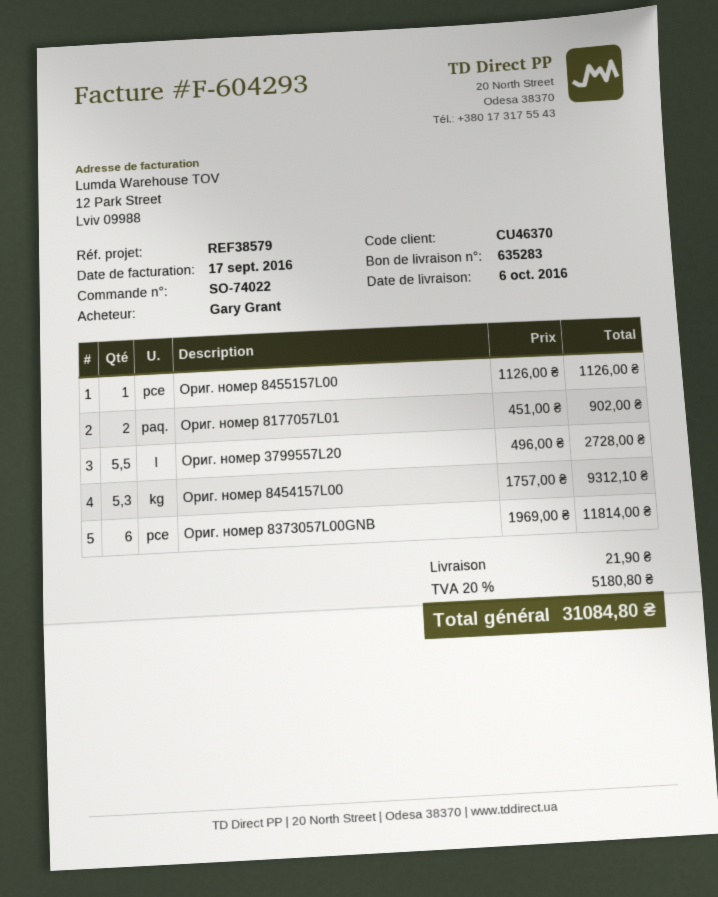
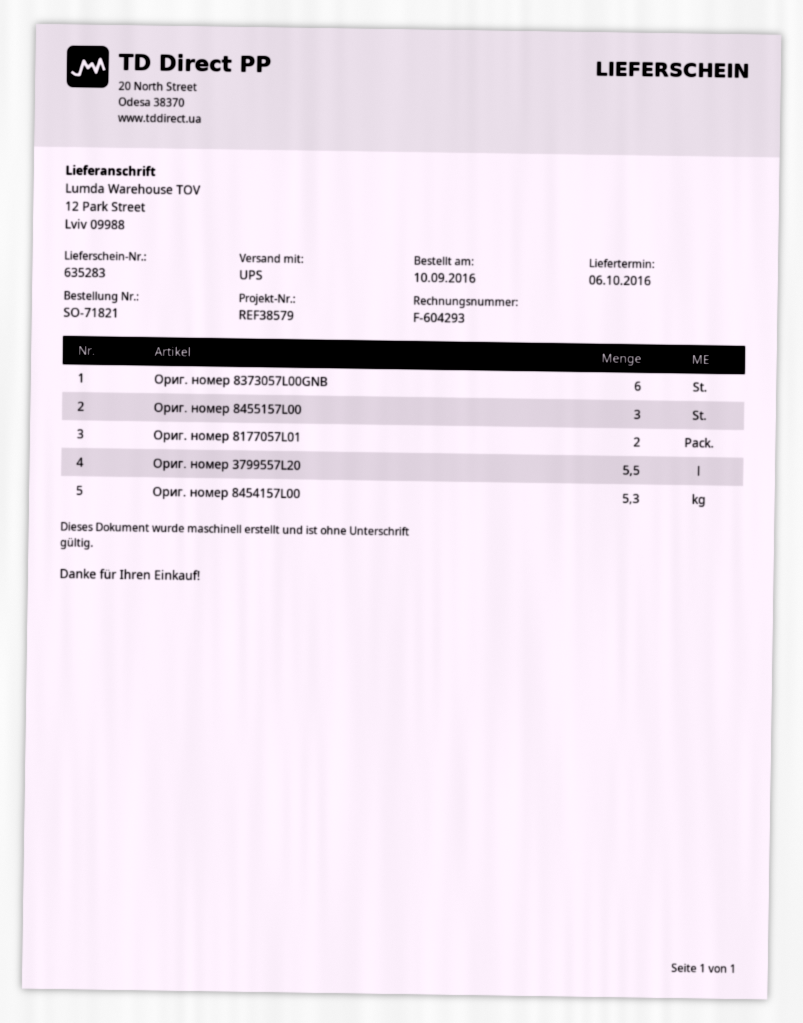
order number: SO-74022 -> SO-71821
Ориг. номер 8455157L00: 1 -> 3

